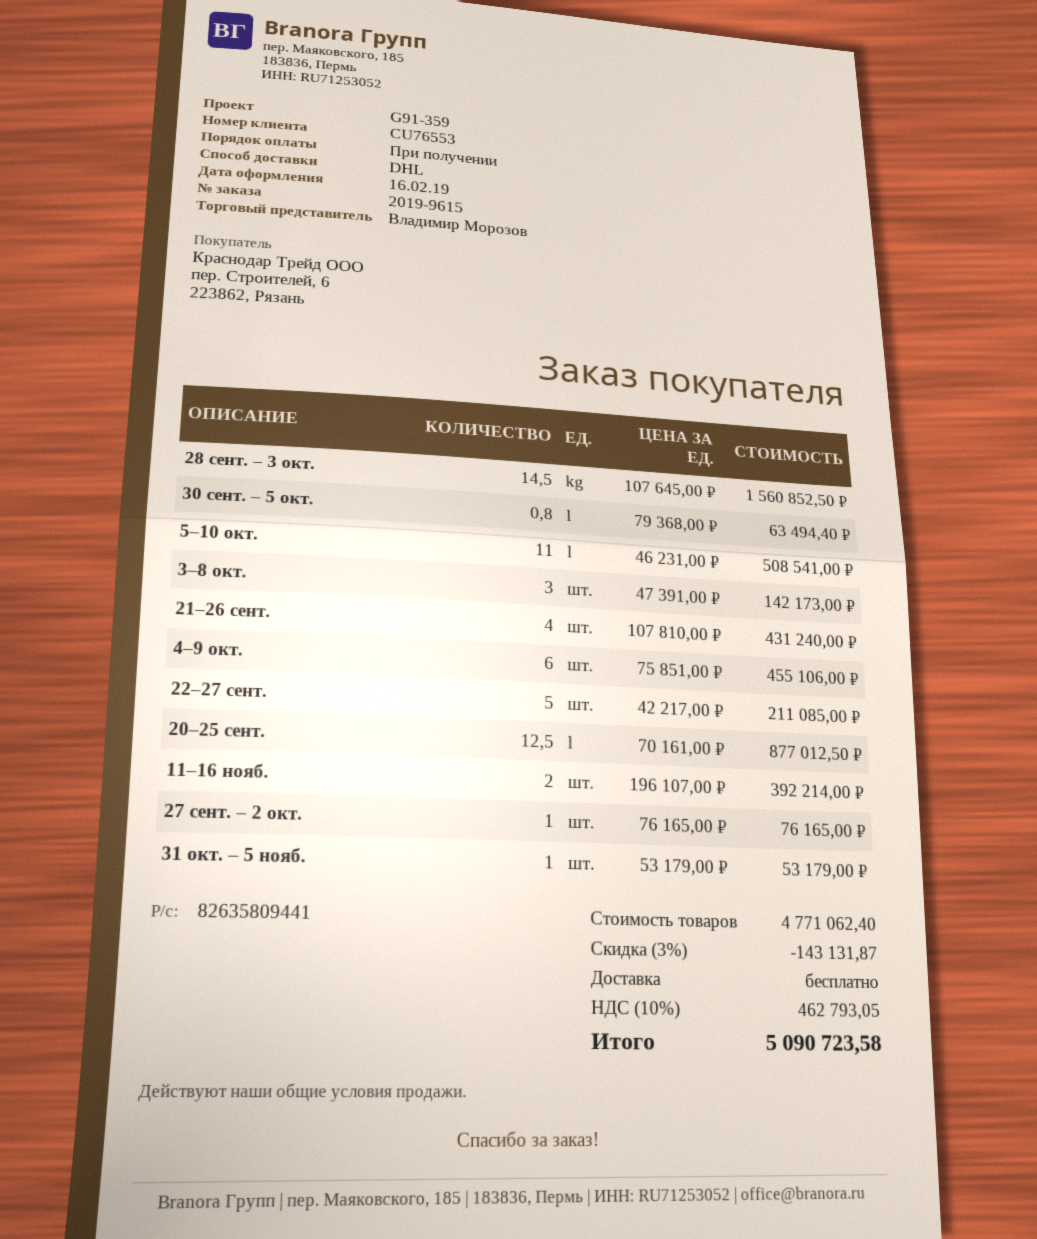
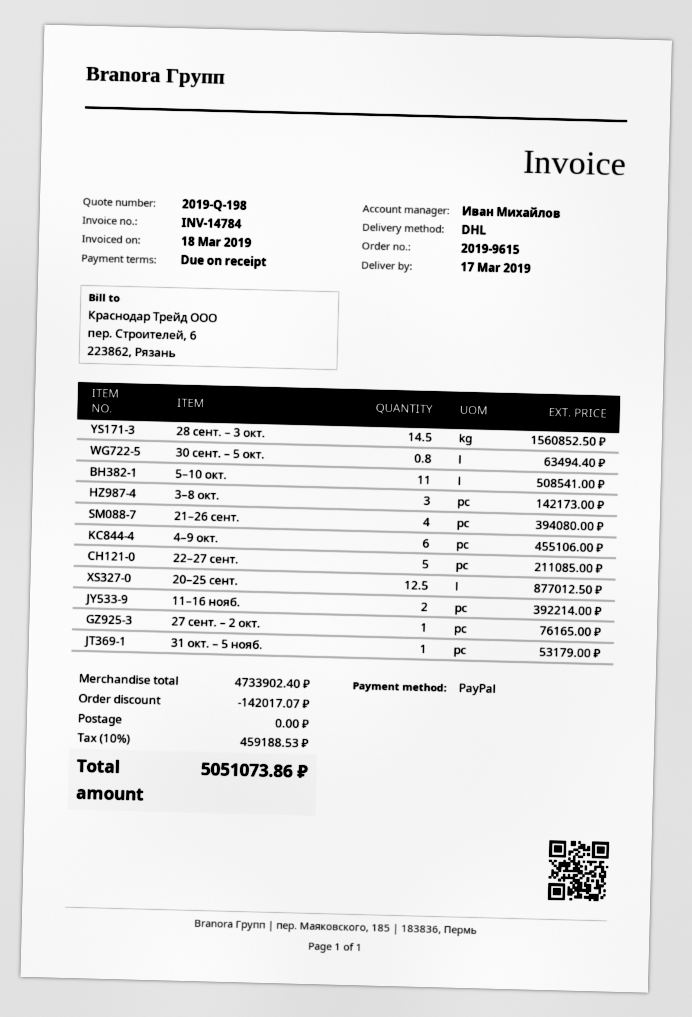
sales rep: Владимир Морозов -> Иван Михайлов
21–26 сент.: 4 for 431240.00 -> 4 for 394080.00
subtotal: 4771062.40 -> 4733902.40
discount: 143131.87 -> 142017.07
tax: 10% = 462793.05 -> 10% = 459188.53
total: 5090723.58 -> 5051073.86

